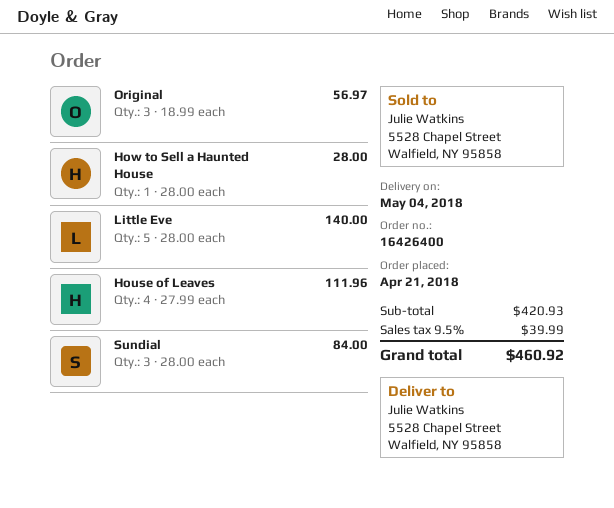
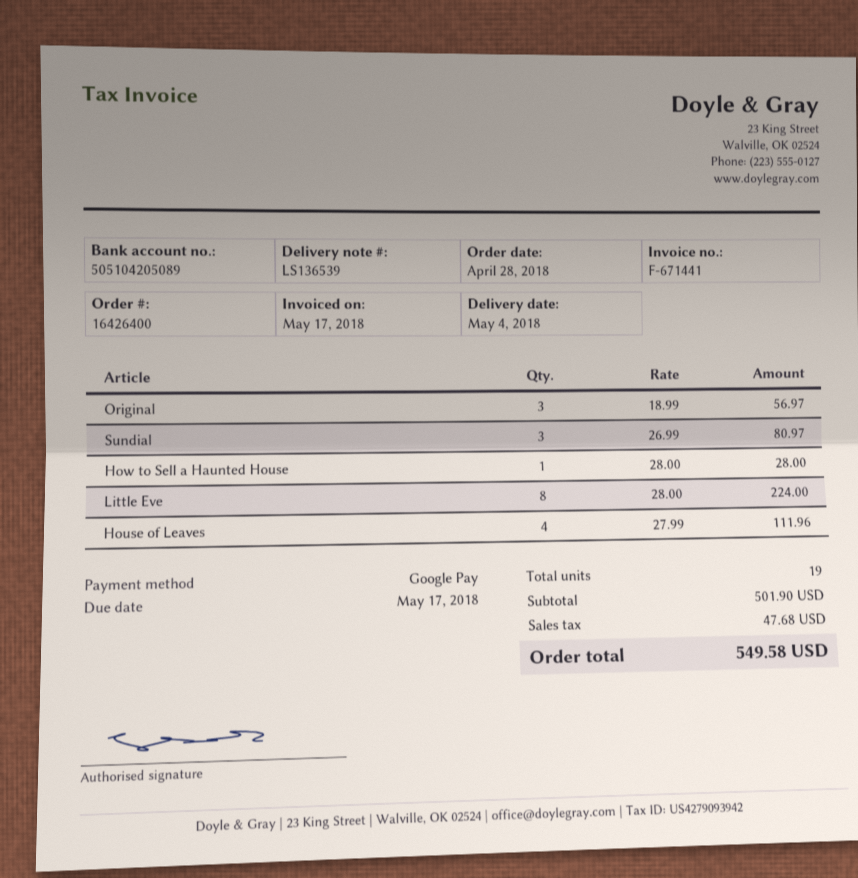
order date: 2018-04-21 -> 2018-04-28
Little Eve: 5 x 28.00 = 140.00 -> 8 x 28.00 = 224.00
Sundial: 3 x 28.00 = 84.00 -> 3 x 26.99 = 80.97
subtotal: 420.93 -> 501.90
tax: 39.99 -> 47.68
total: 460.92 -> 549.58

